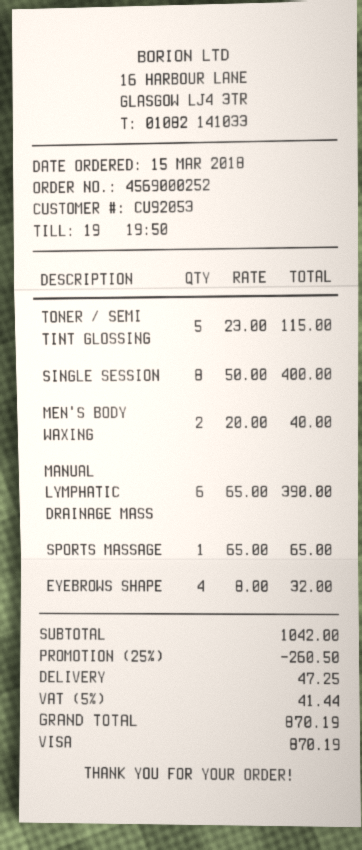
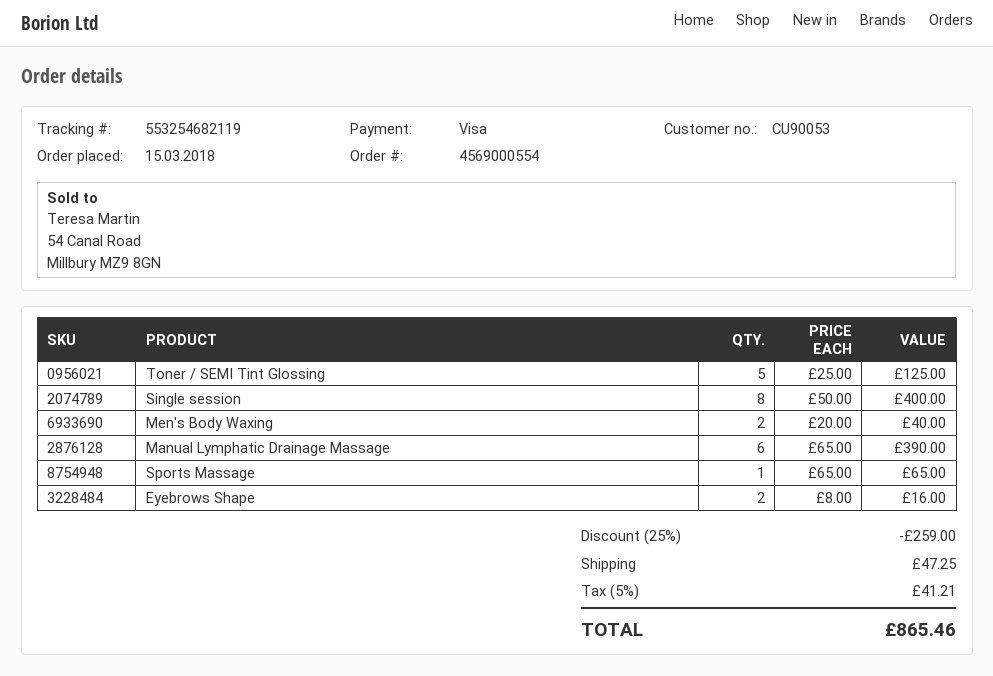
order number: 4569000252 -> 4569000554
customer number: CU92053 -> CU90053
TONER / SEMI TINT GLOSSING: 5 x 23.00 = 115.00 -> 5 x 25.00 = 125.00
EYEBROWS SHAPE: 4 x 8.00 = 32.00 -> 2 x 8.00 = 16.00
discount: 25% = 260.50 -> 25% = 259.00
tax: 5% = 41.44 -> 5% = 41.21
total: 870.19 -> 865.46

